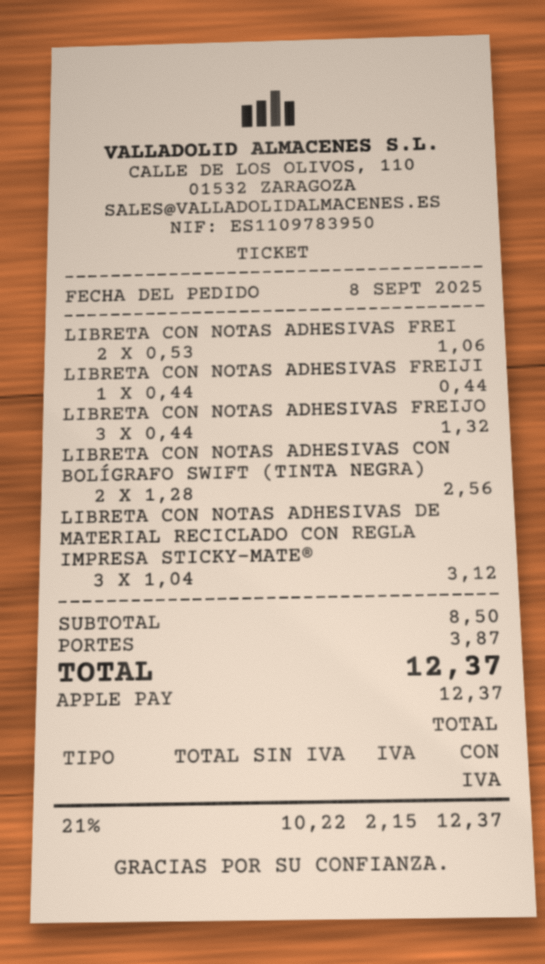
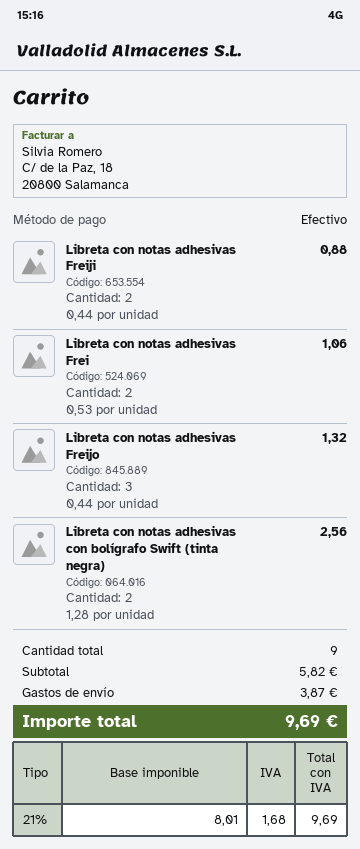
payment method: Apple Pay -> cash
LIBRETA CON NOTAS ADHESIVAS FREIJI: 1 x 0.44 = 0.44 -> 2 x 0.44 = 0.88
LIBRETA CON NOTAS ADHESIVAS DE MATERIAL RECICLADO CON REGLA IMPRESA STICKY-MATE®: 3 x 1.04 = 3.12 -> none
subtotal: 8.50 -> 5.82
net: 10.22 -> 8.01
tax: 21% = 2.15 -> 21% = 1.68
total: 12.37 -> 9.69

